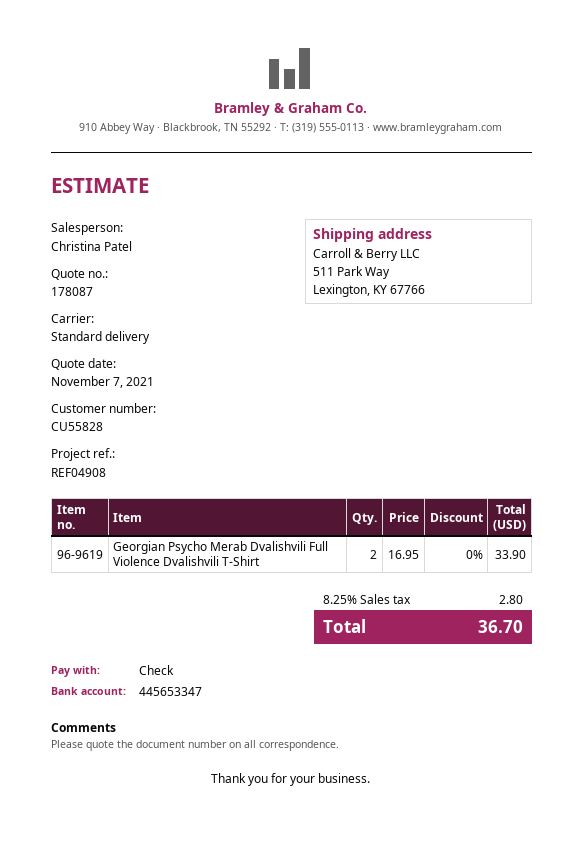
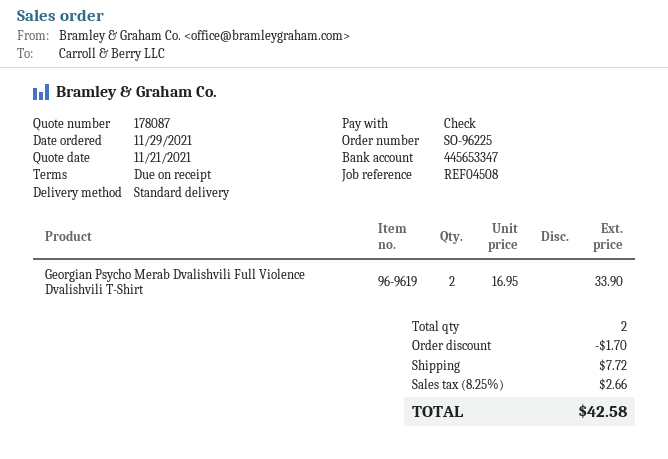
quote date: 2021-11-07 -> 2021-11-21
reference: REF04908 -> REF04508
discount: none -> 1.70
shipping: none -> 7.72
tax: 8.25% = 2.80 -> 8.25% = 2.66
total: 36.70 -> 42.58

